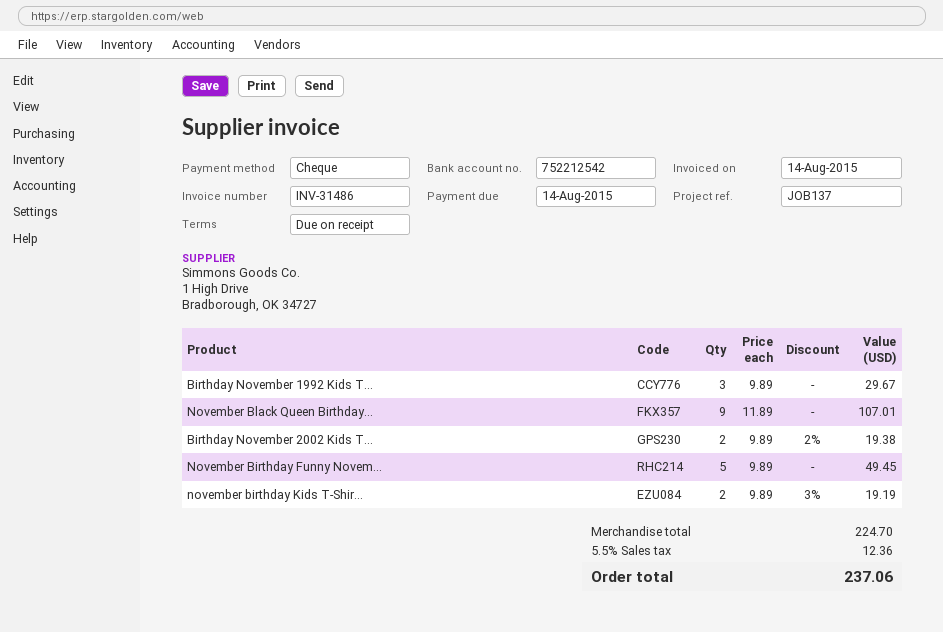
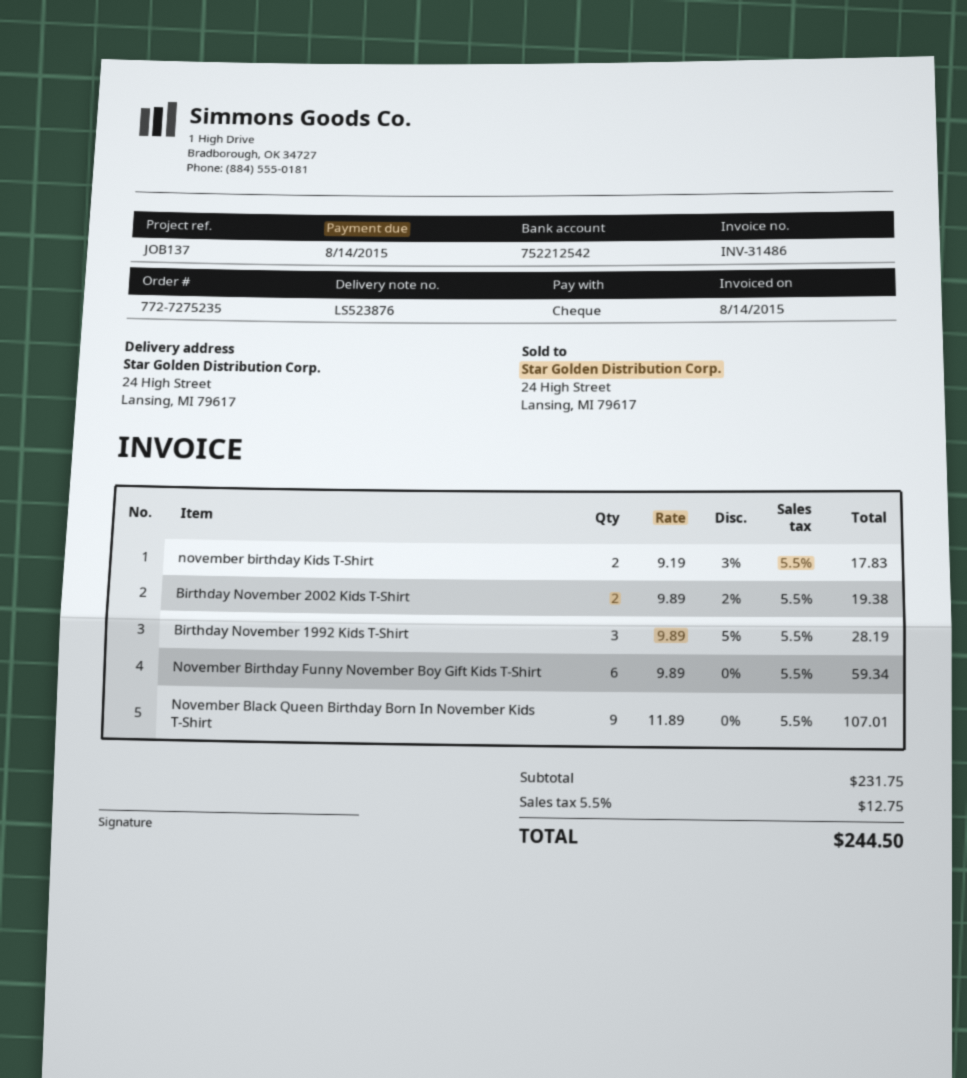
Birthday November 1992 Kids T...: 3 x 9.89 = 29.67 -> 3 x 9.89 - 5% = 28.19
November Birthday Funny Novem...: 5 x 9.89 = 49.45 -> 6 x 9.89 = 59.34
november birthday Kids T-Shir...: 2 x 9.89 - 3% = 19.19 -> 2 x 9.19 - 3% = 17.83
subtotal: 224.70 -> 231.75
tax: 5.5% = 12.36 -> 5.5% = 12.75
total: 237.06 -> 244.50

